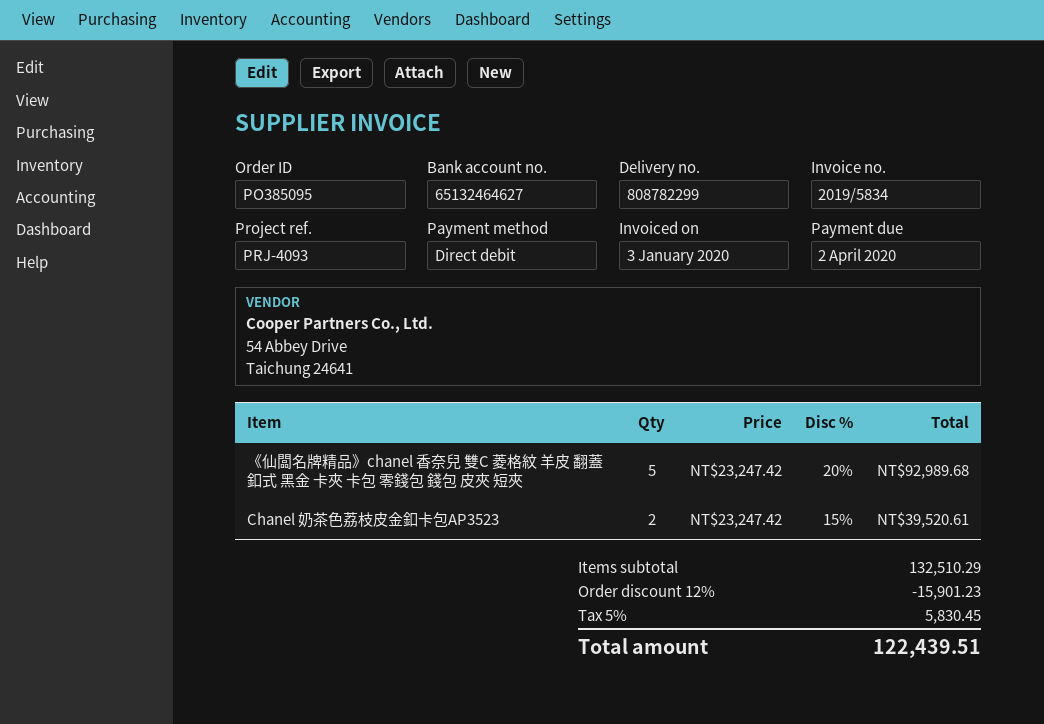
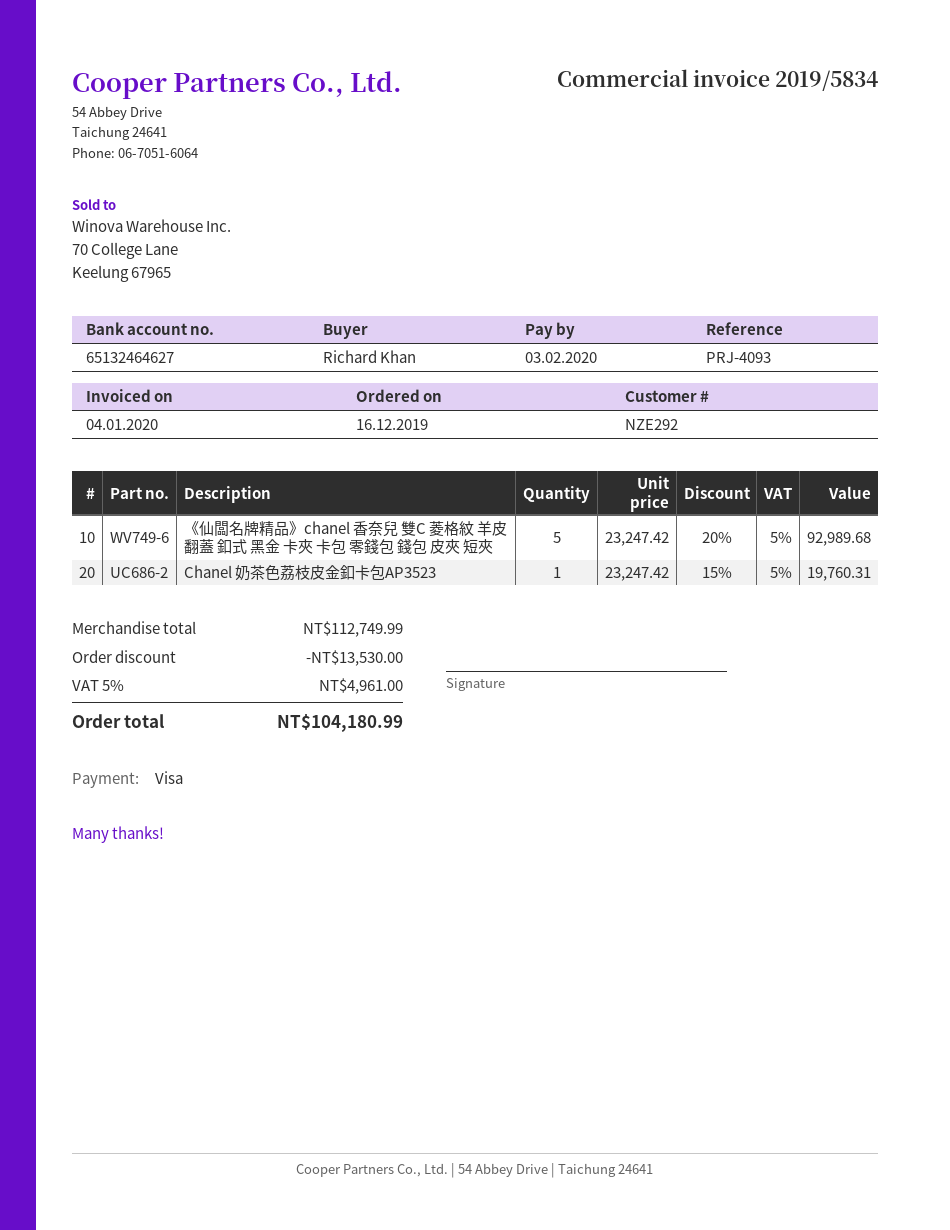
invoice date: 2020-01-03 -> 2020-01-04
due date: 2020-04-02 -> 2020-02-03
payment method: direct debit -> Visa
Chanel 奶茶色荔枝皮金釦卡包AP3523: 2 x 23247.42 - 15% = 39520.61 -> 1 x 23247.42 - 15% = 19760.31
subtotal: 132510.29 -> 112749.99
discount: 15901.23 -> 13530.00
tax: 5% = 5830.45 -> 5% = 4961.00
total: 122439.51 -> 104180.99

